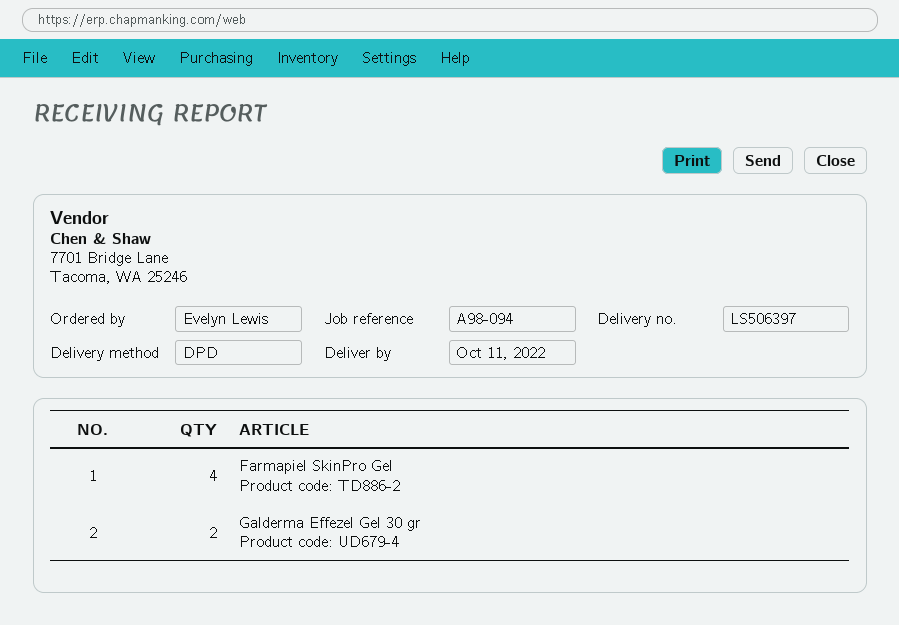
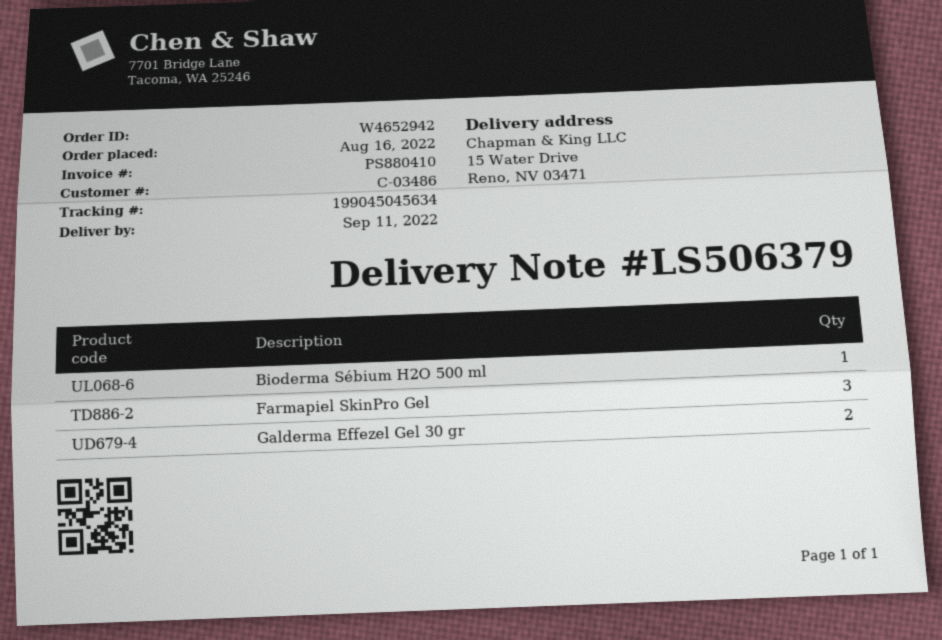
delivery note number: LS506397 -> LS506379
delivery date: 2022-10-11 -> 2022-09-11
Farmapiel SkinPro Gel: 4 -> 3
Bioderma Sébium H2O 500 ml: none -> 1

